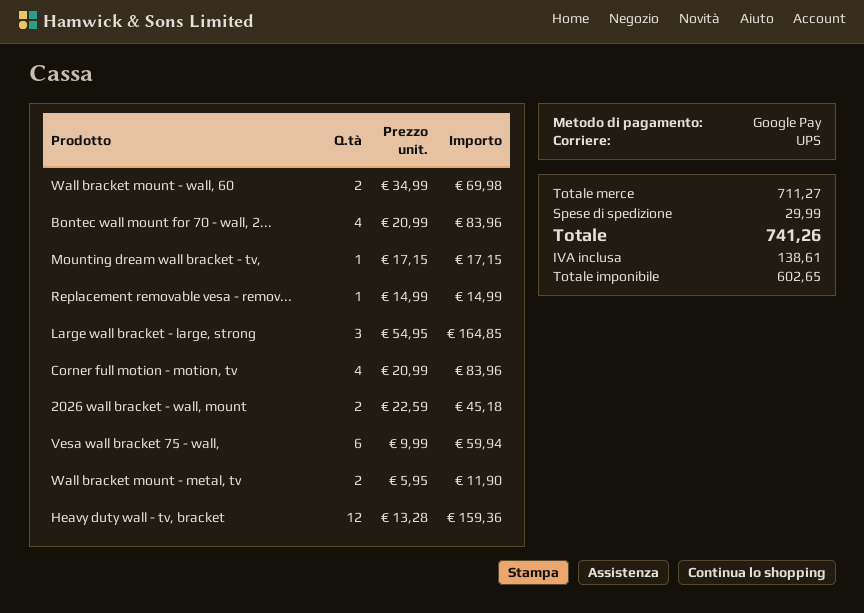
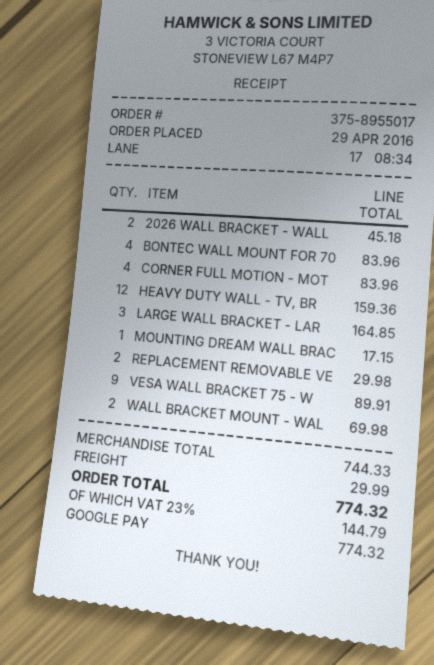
Replacement removable vesa - remov...: 1 for 14.99 -> 2 for 29.98
Vesa wall bracket 75 - wall,: 6 for 59.94 -> 9 for 89.91
Wall bracket mount - metal, tv: 2 for 11.90 -> none
subtotal: 711.27 -> 744.33
tax: 138.61 -> 144.79
total: 741.26 -> 774.32

